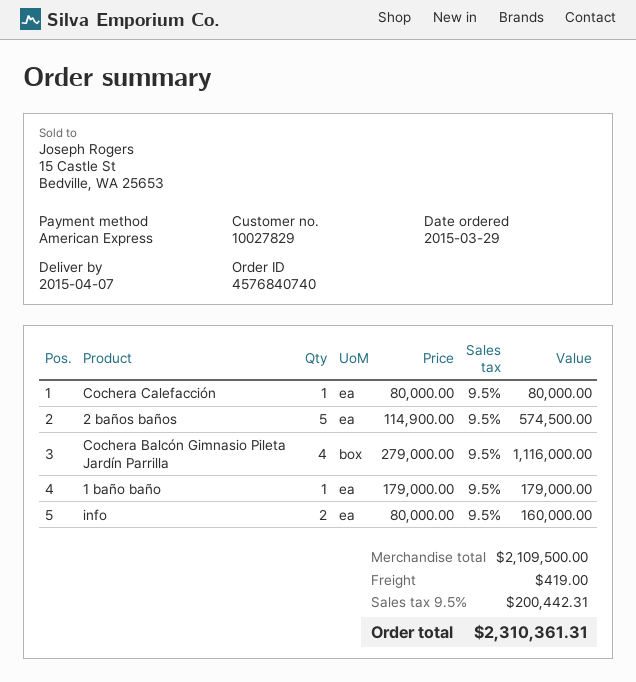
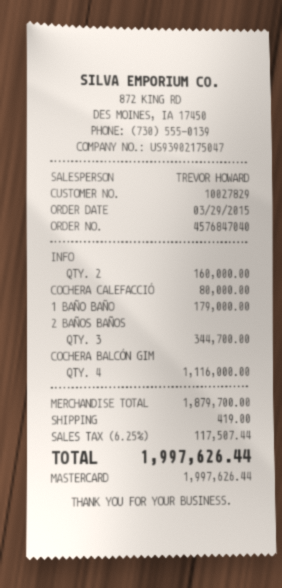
order number: 4576840740 -> 4576847040
payment method: American Express -> Mastercard
2 baños baños: 5 for 574500.00 -> 3 for 344700.00
subtotal: 2109500.00 -> 1879700.00
tax: 9.5% = 200442.31 -> 6.25% = 117507.44
total: 2310361.31 -> 1997626.44

